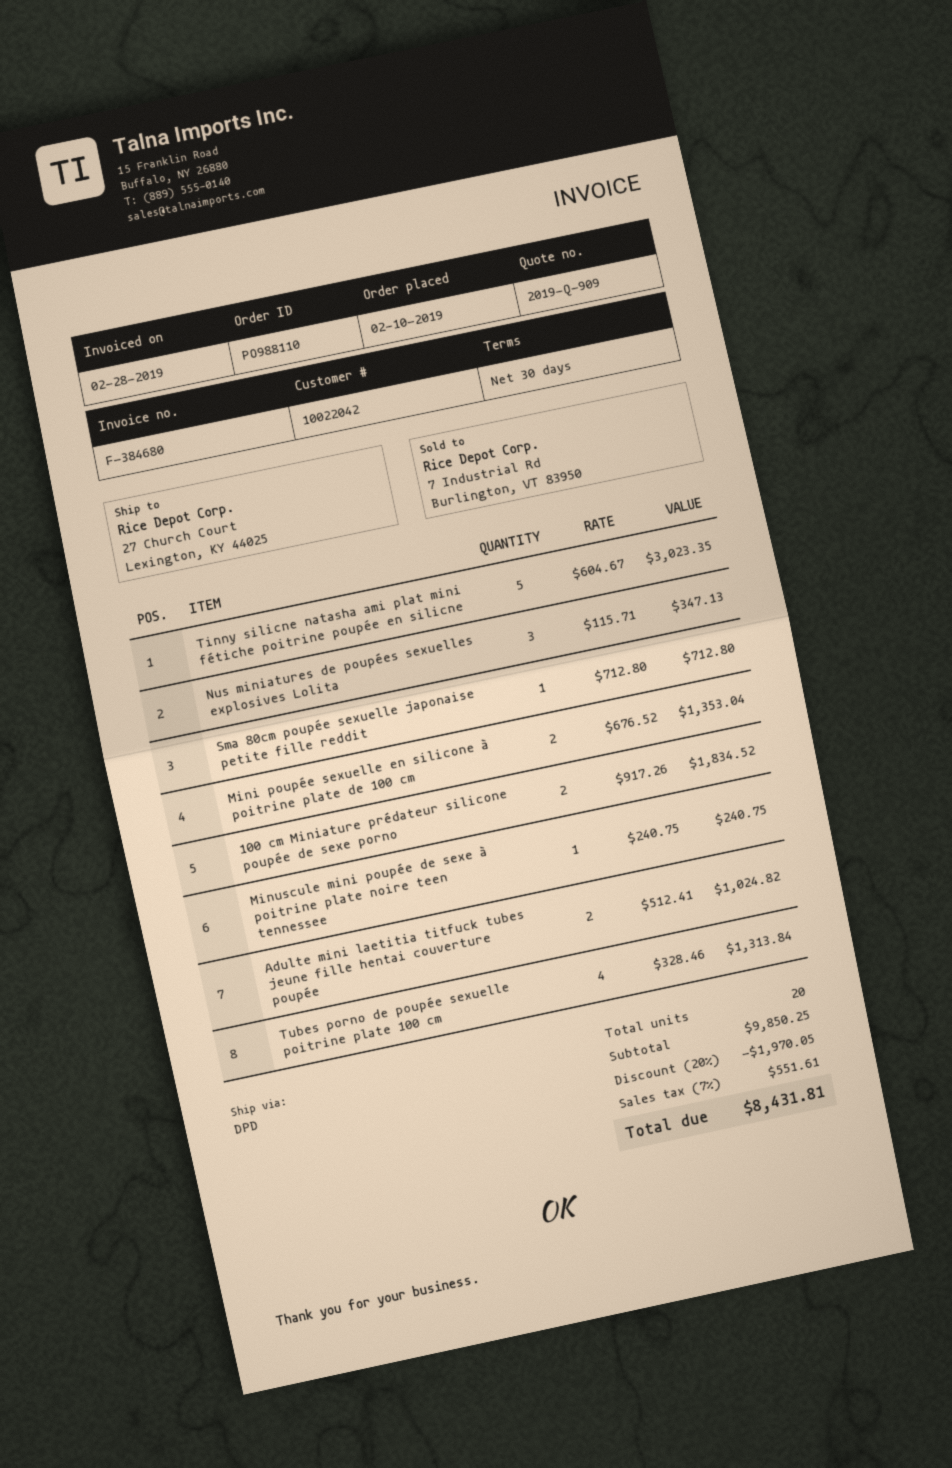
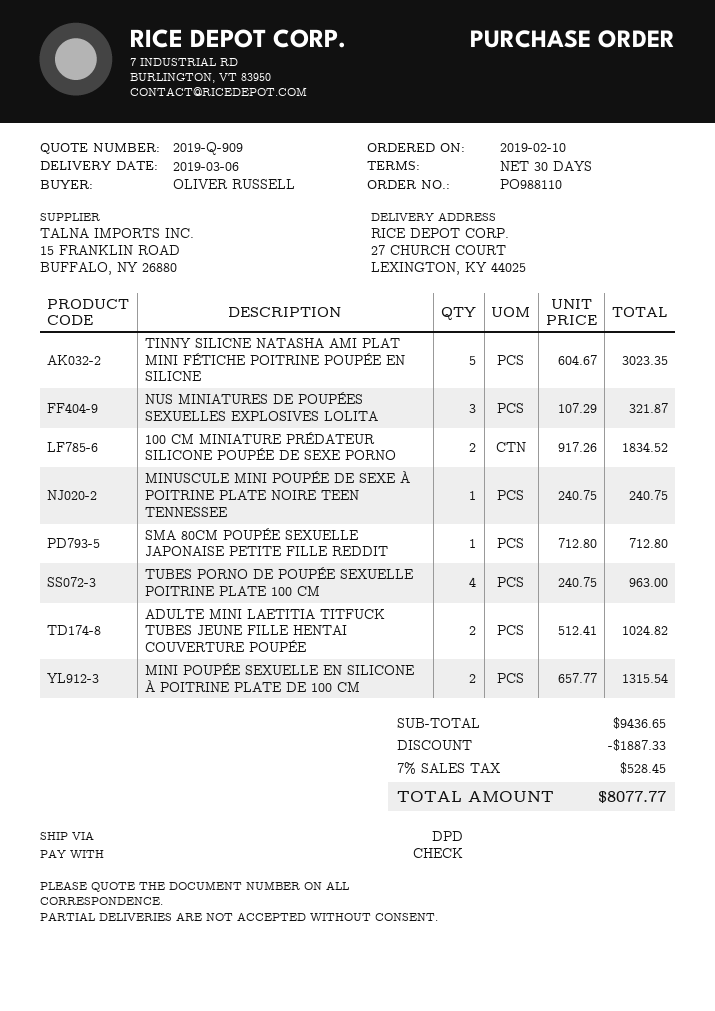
Nus miniatures de poupées sexuelles explosives Lolita: 3 x 115.71 = 347.13 -> 3 x 107.29 = 321.87
Mini poupée sexuelle en silicone à poitrine plate de 100 cm: 2 x 676.52 = 1353.04 -> 2 x 657.77 = 1315.54
Tubes porno de poupée sexuelle poitrine plate 100 cm: 4 x 328.46 = 1313.84 -> 4 x 240.75 = 963.00
subtotal: 9850.25 -> 9436.65
discount: 1970.05 -> 1887.33
tax: 7% = 551.61 -> 7% = 528.45
total: 8431.81 -> 8077.77

